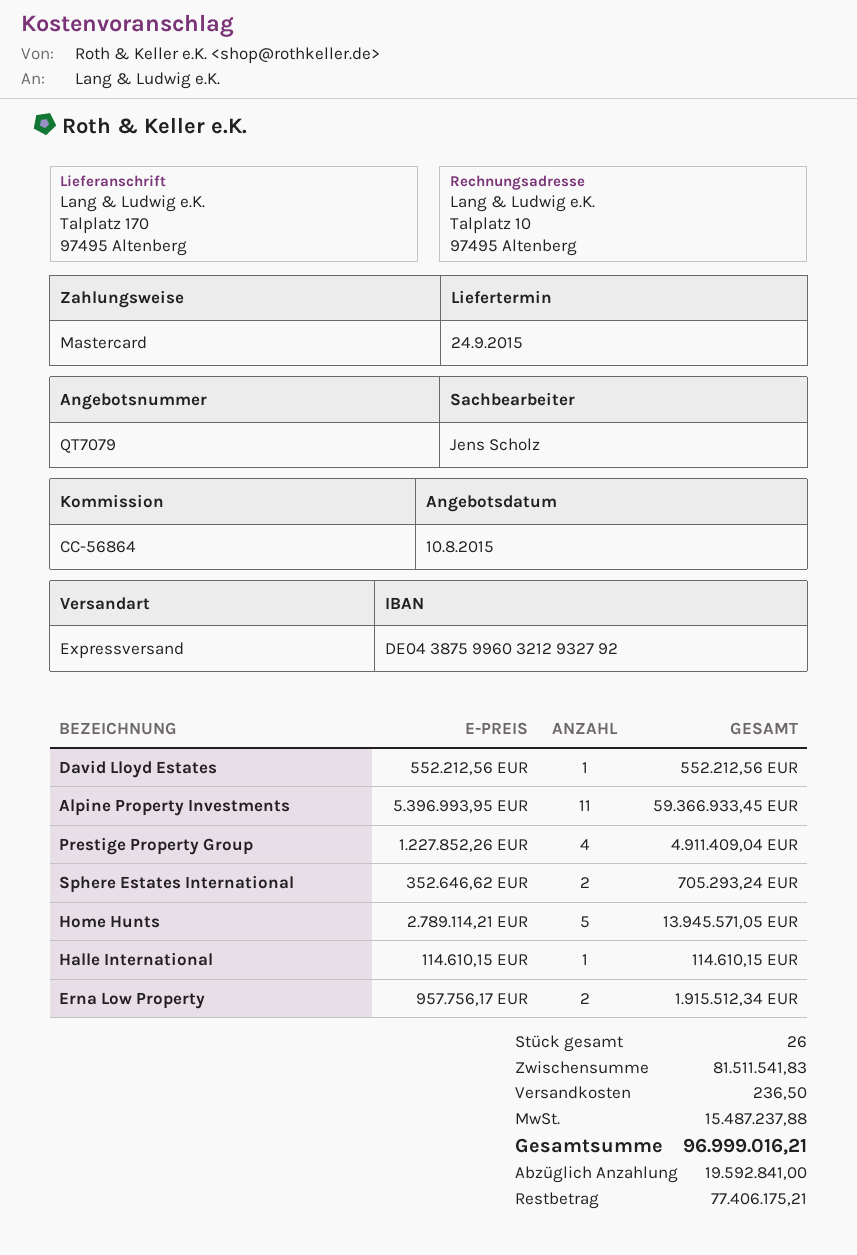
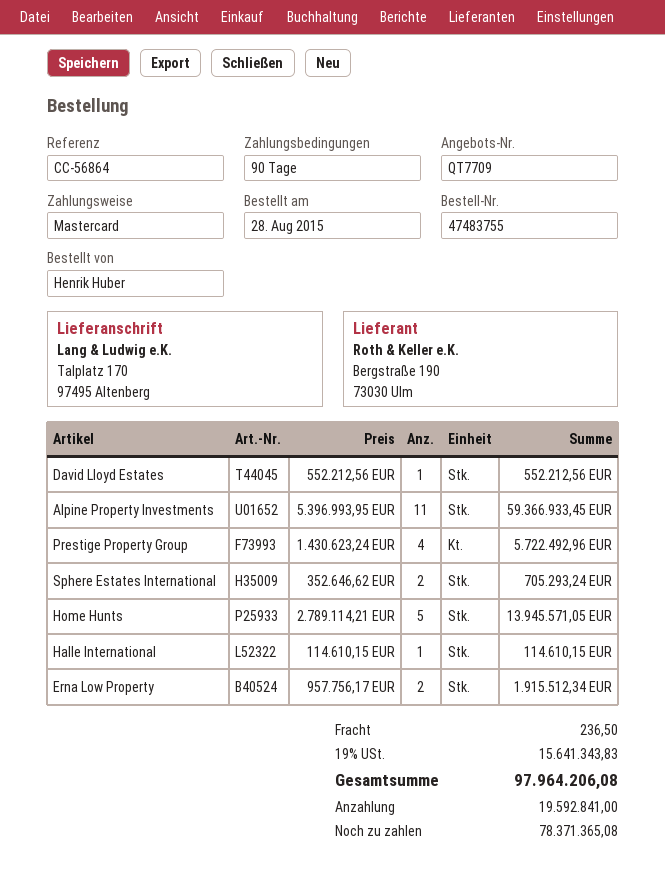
quote number: QT7079 -> QT7709
Prestige Property Group: 4 x 1227852.26 = 4911409.04 -> 4 x 1430623.24 = 5722492.96
tax: 15487237.88 -> 15641343.83
total: 96999016.21 -> 97964206.08
balance: 77406175.21 -> 78371365.08

